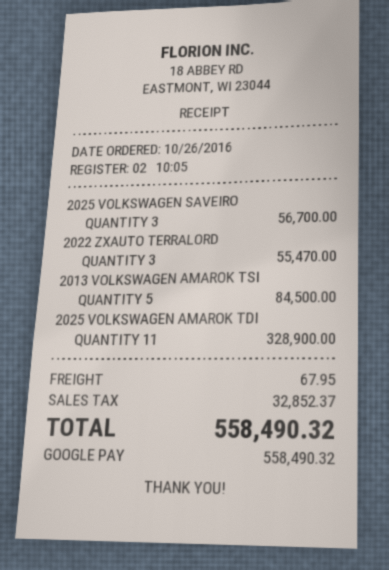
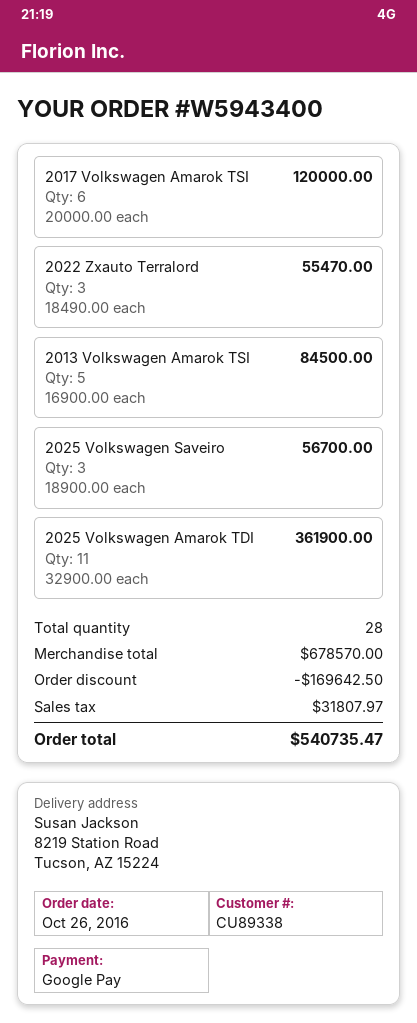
2025 VOLKSWAGEN AMAROK TDI: 11 for 328900.00 -> 11 for 361900.00
2017 Volkswagen Amarok TSI: none -> 6 for 120000.00
discount: none -> 169642.50
shipping: 67.95 -> none
tax: 32852.37 -> 31807.97
total: 558490.32 -> 540735.47

